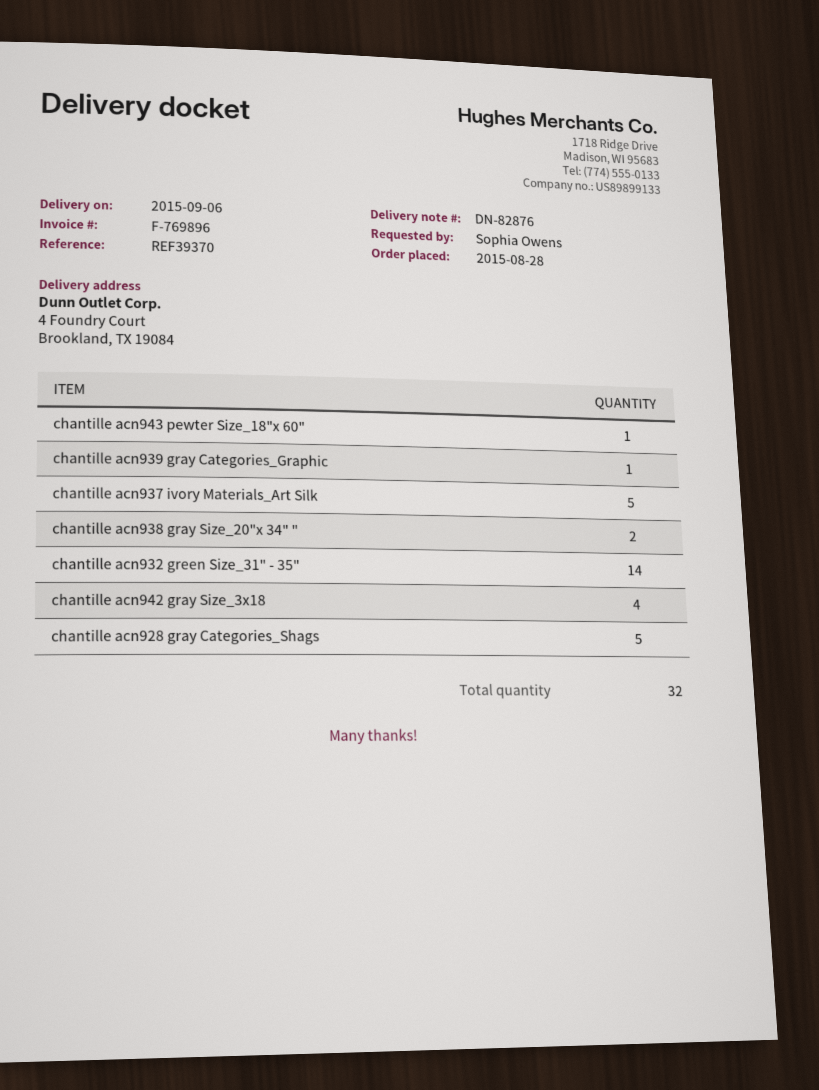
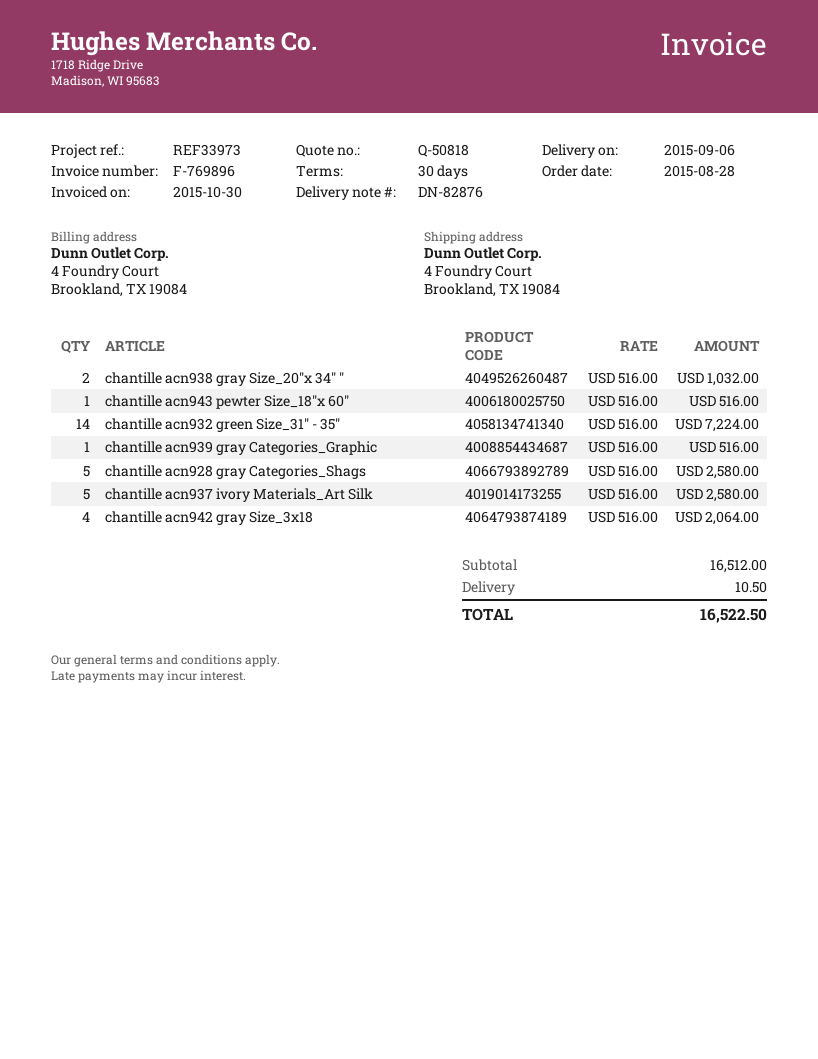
reference: REF39370 -> REF33973

